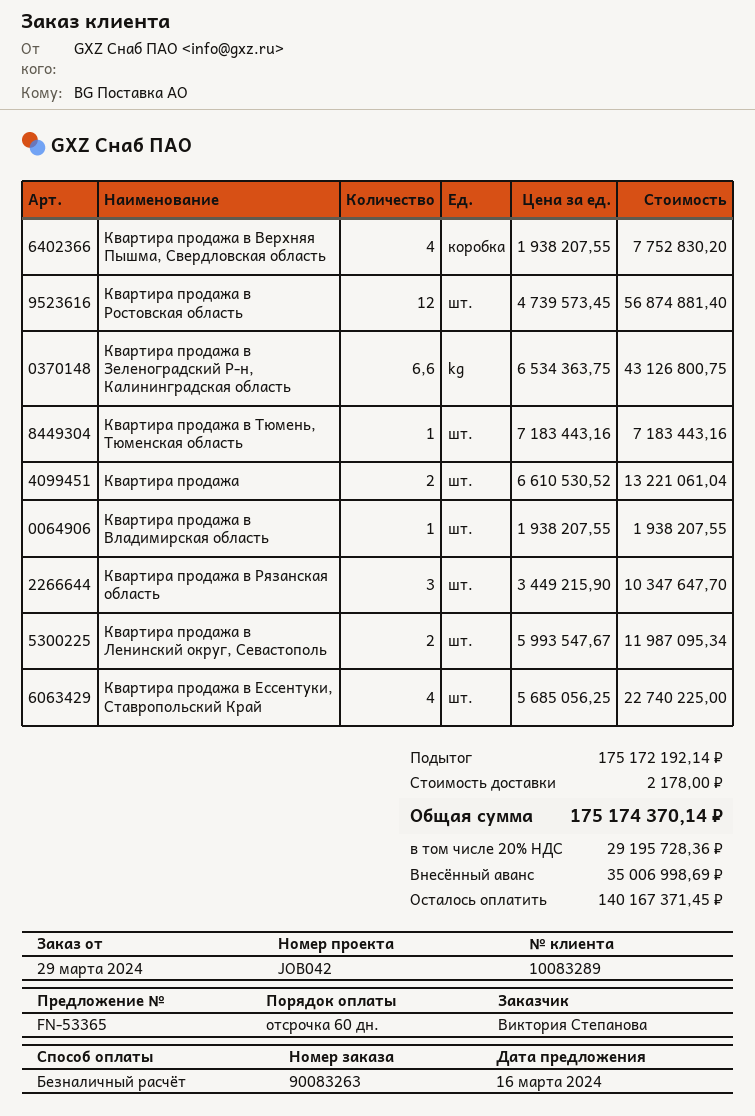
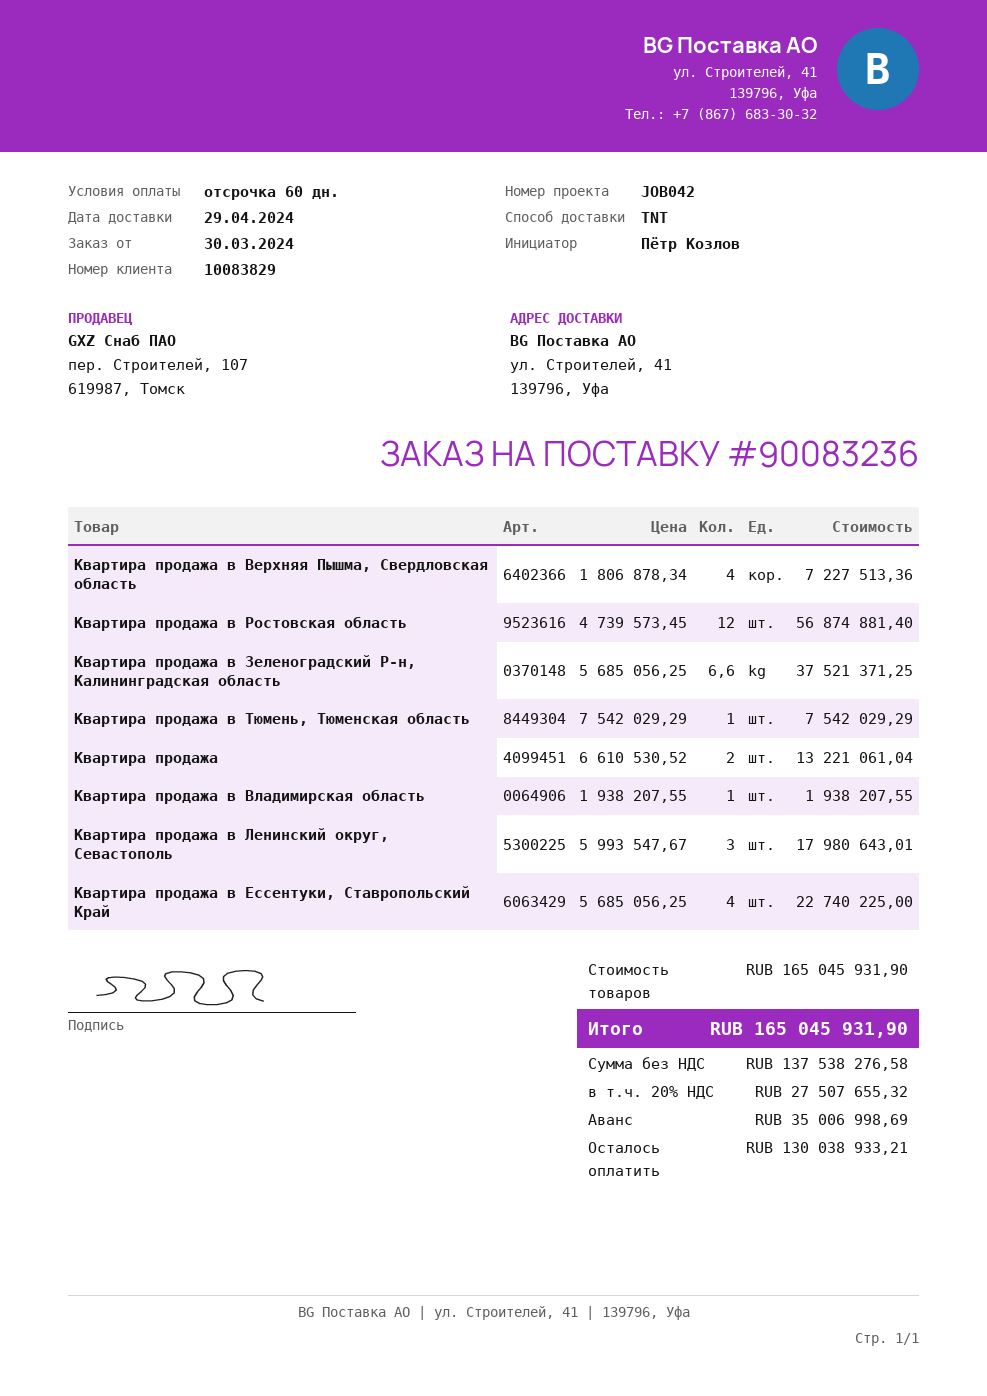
order number: 90083263 -> 90083236
order date: 2024-03-29 -> 2024-03-30
customer number: 10083289 -> 10083829
ordered by: Виктория Степанова -> Пётр Козлов
Квартира продажа в Верхняя Пышма, Свердловская область: 4 x 1938207.55 = 7752830.20 -> 4 x 1806878.34 = 7227513.36
Квартира продажа в Зеленоградский Р-н, Калининградская область: 6.6 x 6534363.75 = 43126800.75 -> 6.6 x 5685056.25 = 37521371.25
Квартира продажа в Тюмень, Тюменская область: 1 x 7183443.16 = 7183443.16 -> 1 x 7542029.29 = 7542029.29
Квартира продажа в Рязанская область: 3 x 3449215.90 = 10347647.70 -> none
Квартира продажа в Ленинский округ, Севастополь: 2 x 5993547.67 = 11987095.34 -> 3 x 5993547.67 = 17980643.01
subtotal: 175172192.14 -> 165045931.90
shipping: 2178.00 -> none
tax: 20% = 29195728.36 -> 20% = 27507655.32
total: 175174370.14 -> 165045931.90
balance: 140167371.45 -> 130038933.21

